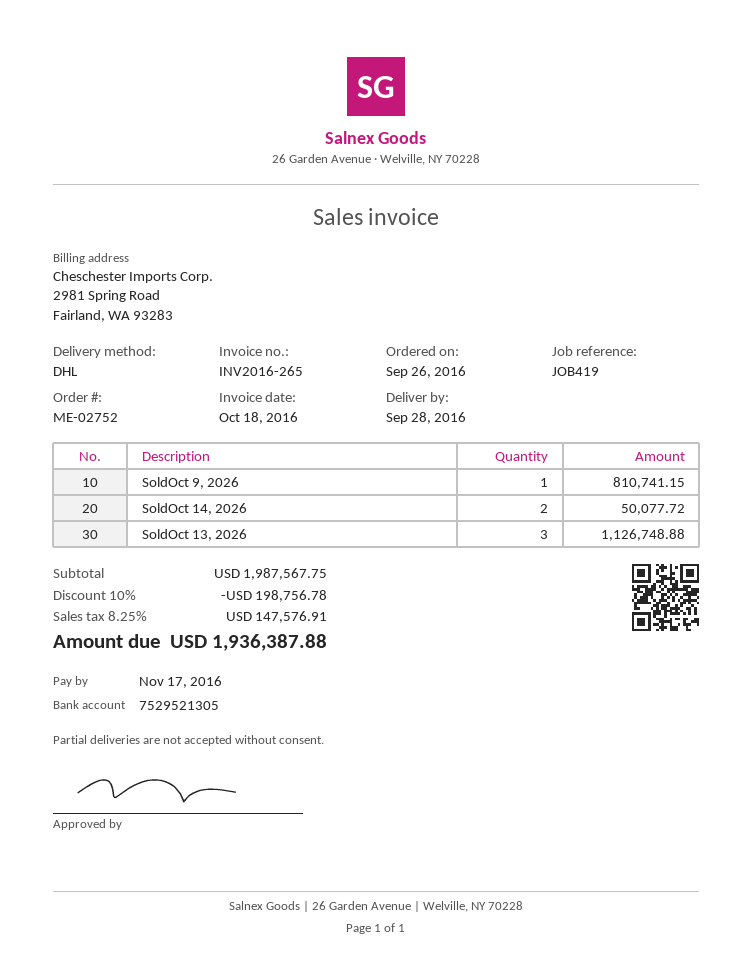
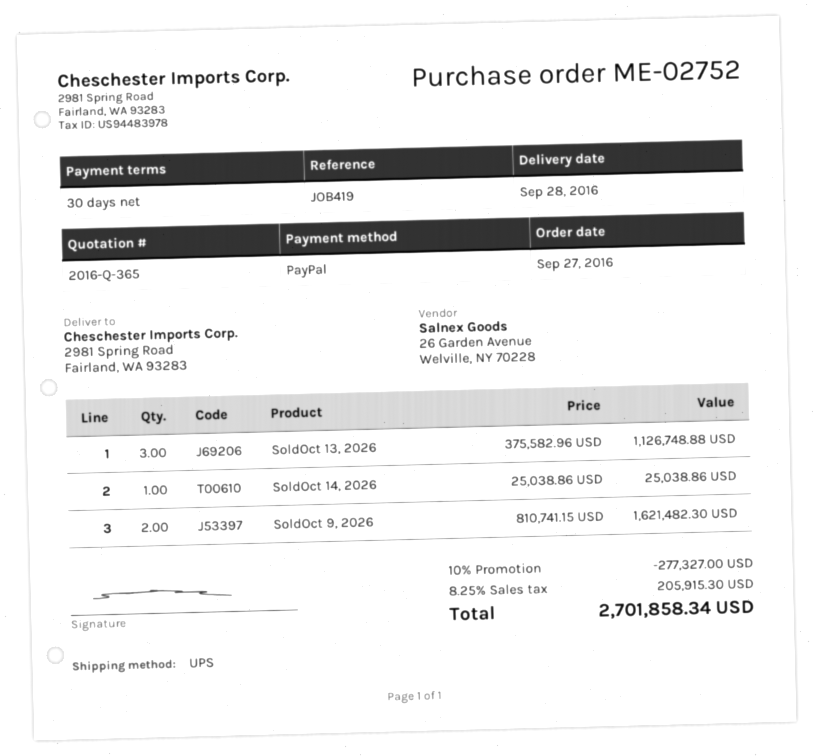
order date: 2016-09-26 -> 2016-09-27
shipping method: DHL -> UPS
SoldOct 9, 2026: 1 for 810741.15 -> 2 for 1621482.30
SoldOct 14, 2026: 2 for 50077.72 -> 1 for 25038.86
discount: 10% = 198756.78 -> 10% = 277327.00
tax: 8.25% = 147576.91 -> 8.25% = 205915.30
total: 1936387.88 -> 2701858.34

